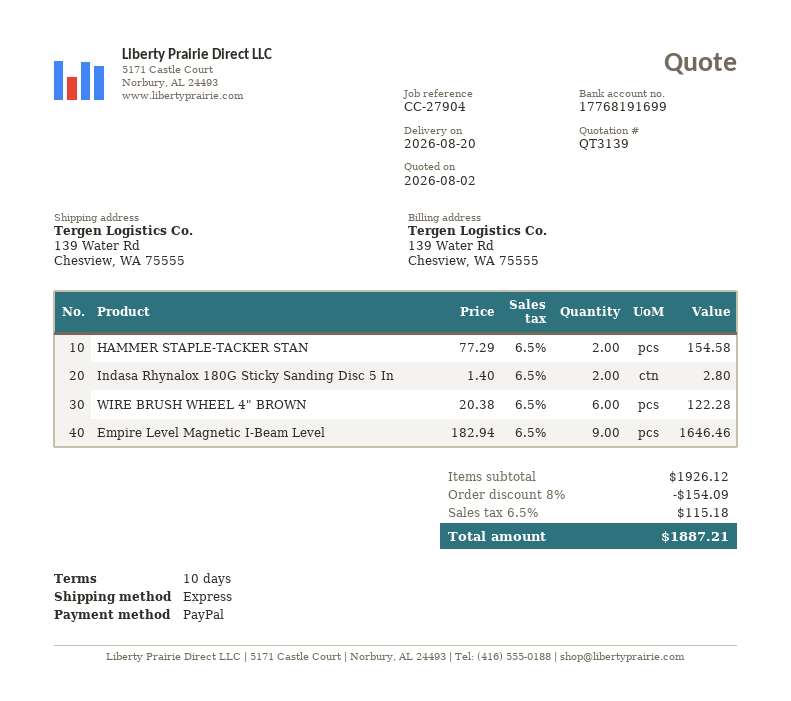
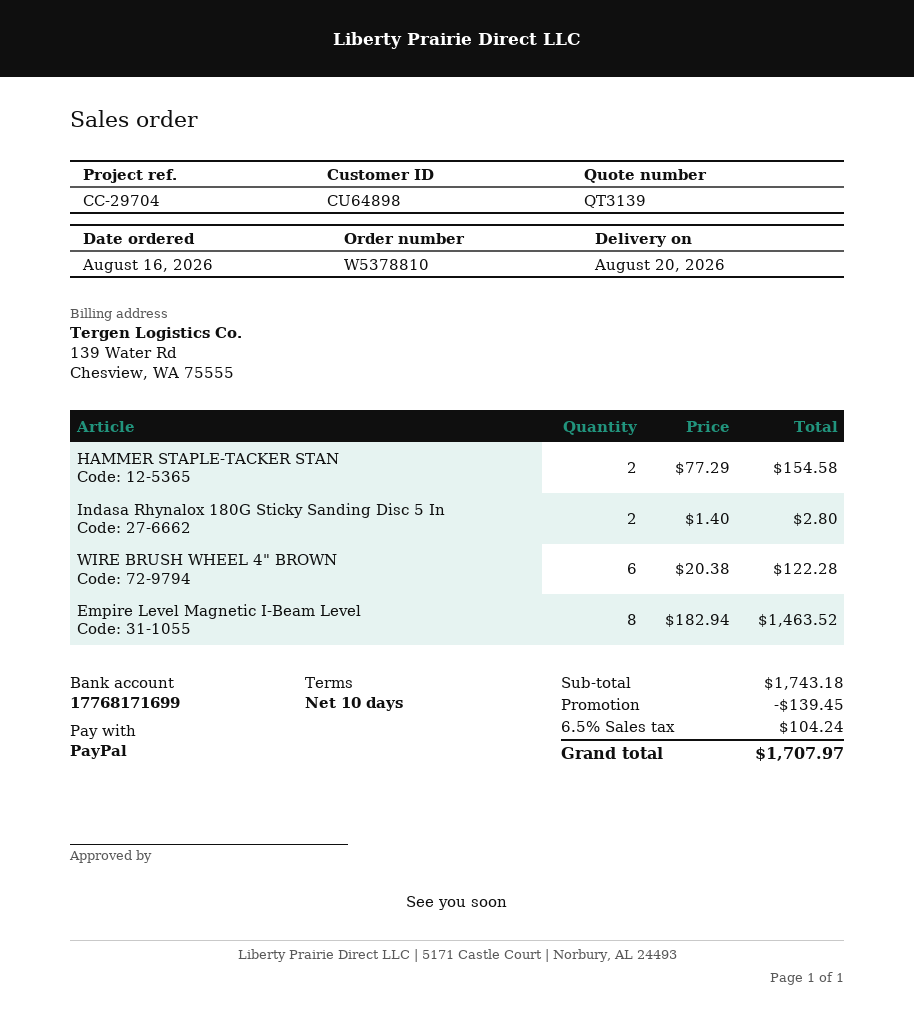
reference: CC-27904 -> CC-29704
bank account: 17768191699 -> 17768171699
Empire Level Magnetic I-Beam Level: 9 x 182.94 = 1646.46 -> 8 x 182.94 = 1463.52
subtotal: 1926.12 -> 1743.18
discount: 154.09 -> 139.45
tax: 6.5% = 115.18 -> 6.5% = 104.24
total: 1887.21 -> 1707.97

